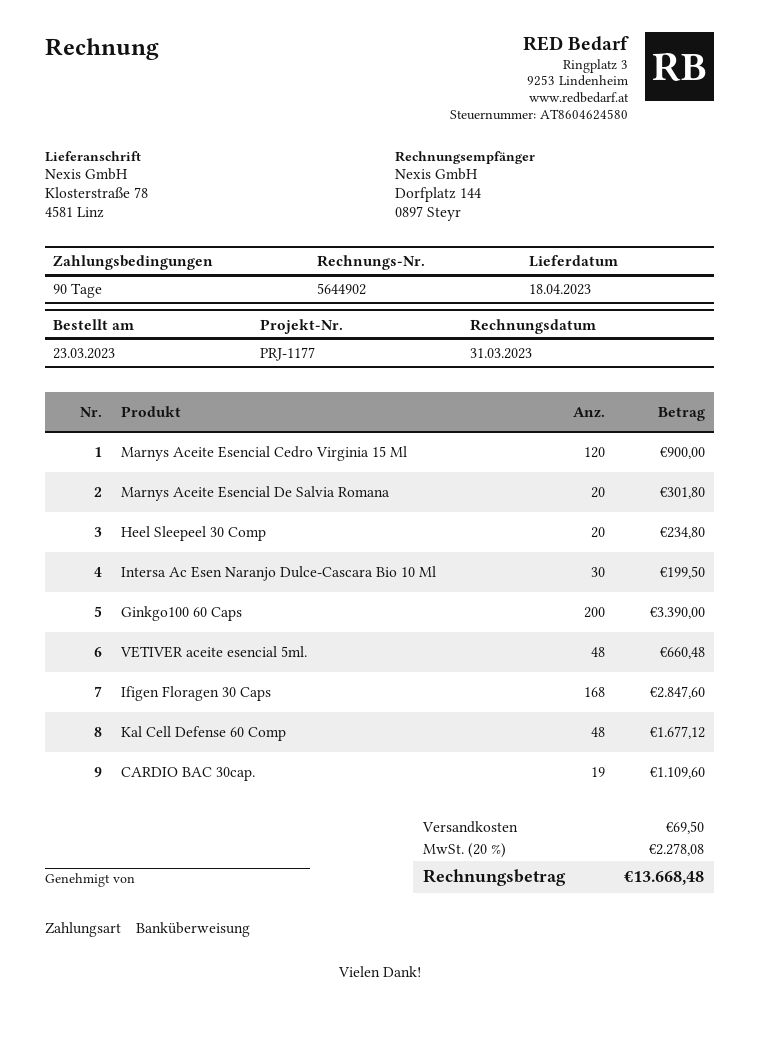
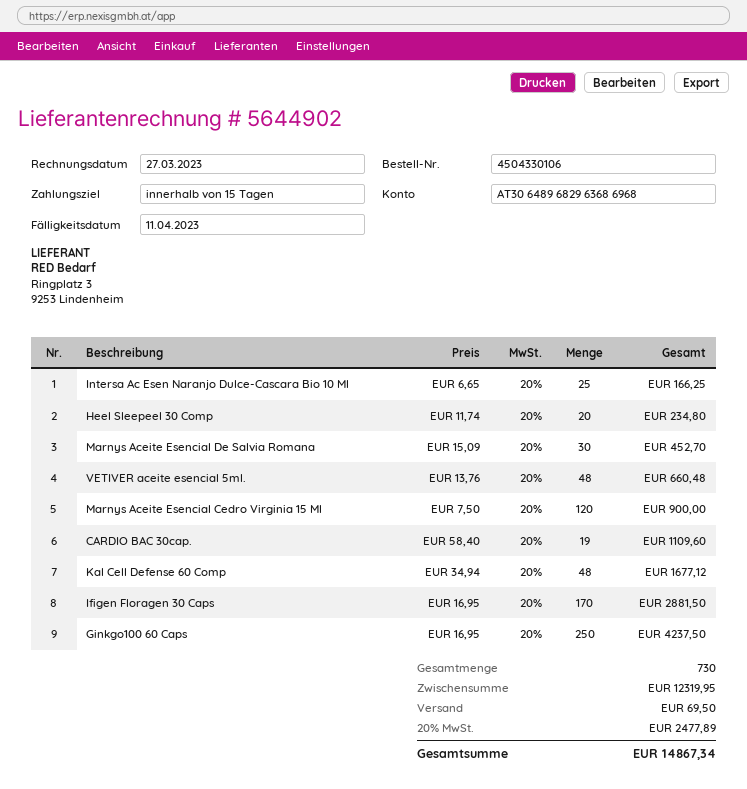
invoice date: 2023-03-31 -> 2023-03-27
payment terms: 90 days -> 15 days
Marnys Aceite Esencial De Salvia Romana: 20 for 301.80 -> 30 for 452.70
Intersa Ac Esen Naranjo Dulce-Cascara Bio 10 Ml: 30 for 199.50 -> 25 for 166.25
Ginkgo100 60 Caps: 200 for 3390.00 -> 250 for 4237.50
Ifigen Floragen 30 Caps: 168 for 2847.60 -> 170 for 2881.50
tax: 20% = 2278.08 -> 20% = 2477.89
total: 13668.48 -> 14867.34

